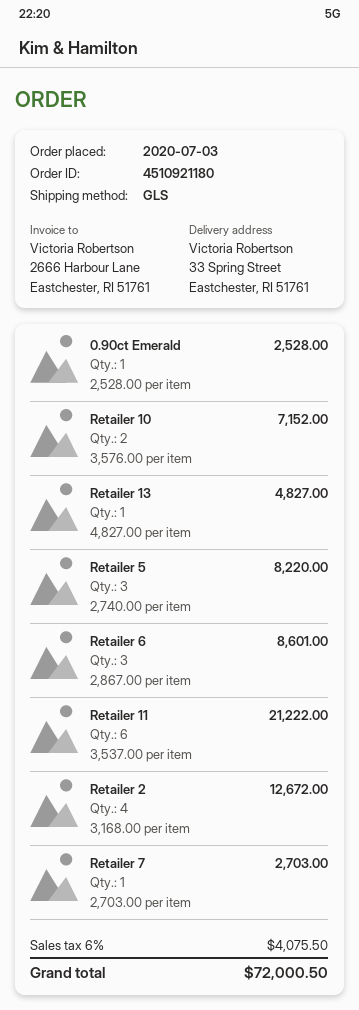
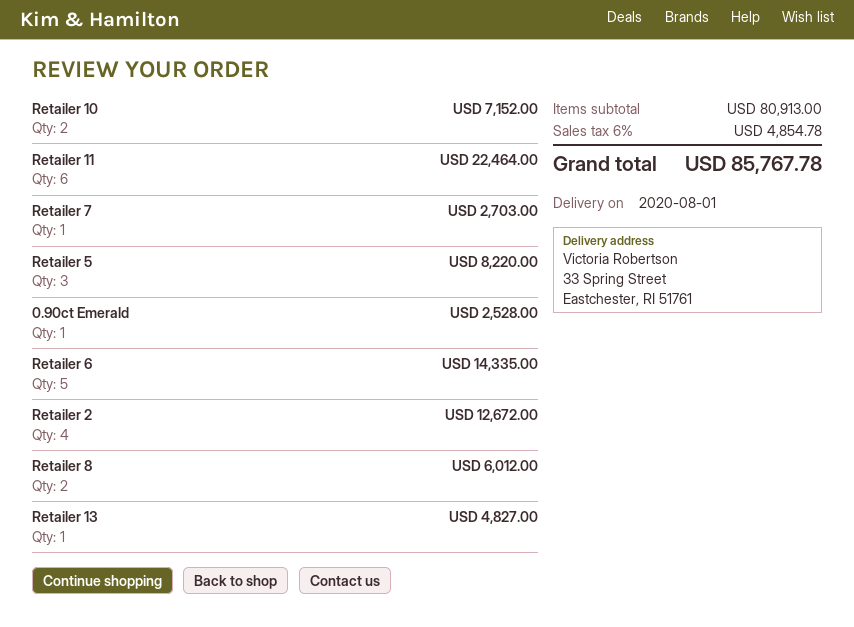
Retailer 6: 3 for 8601.00 -> 5 for 14335.00
Retailer 11: 6 for 21222.00 -> 6 for 22464.00
Retailer 8: none -> 2 for 6012.00
tax: 6% = 4075.50 -> 6% = 4854.78
total: 72000.50 -> 85767.78

